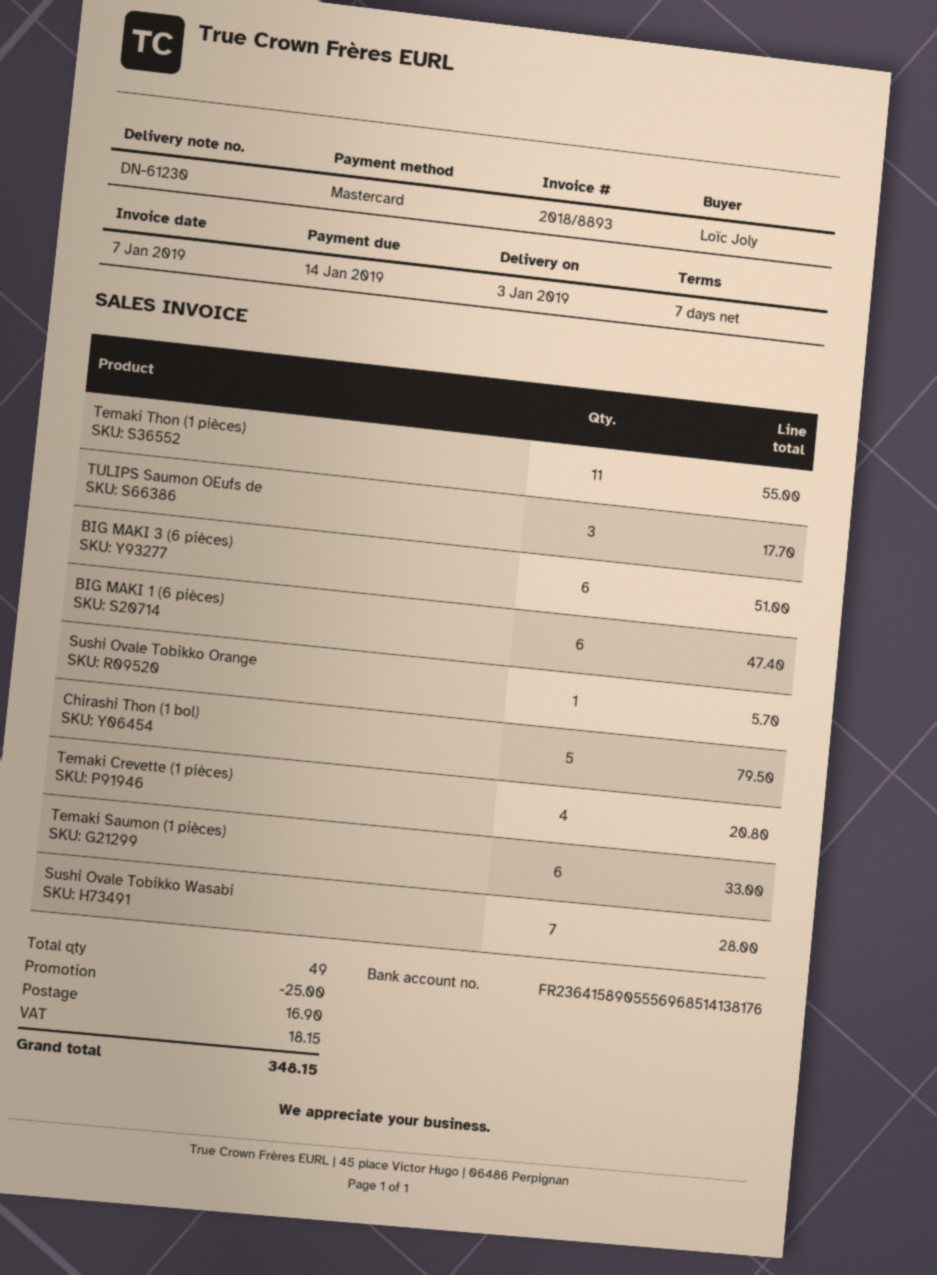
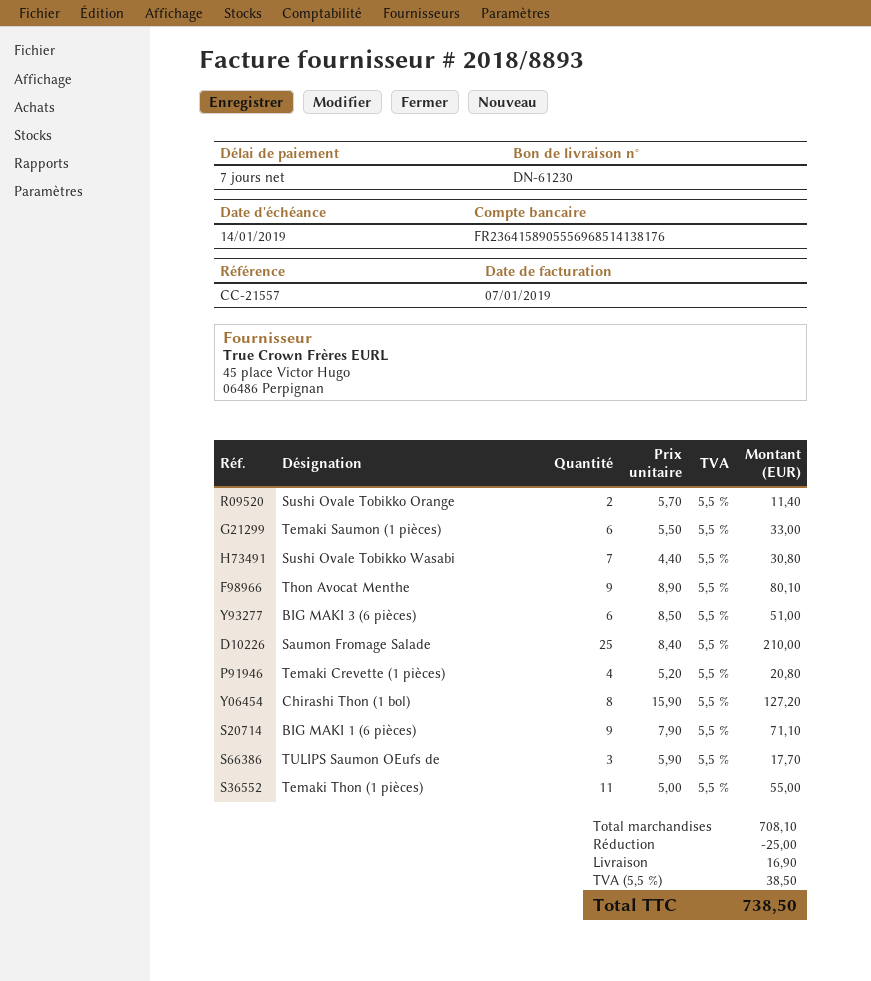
BIG MAKI 1 (6 pièces): 6 for 47.40 -> 9 for 71.10
Sushi Ovale Tobikko Orange: 1 for 5.70 -> 2 for 11.40
Chirashi Thon (1 bol): 5 for 79.50 -> 8 for 127.20
Sushi Ovale Tobikko Wasabi: 7 for 28.00 -> 7 for 30.80
Thon Avocat Menthe: none -> 9 for 80.10
Saumon Fromage Salade: none -> 25 for 210.00
tax: 18.15 -> 38.50
total: 348.15 -> 738.50

